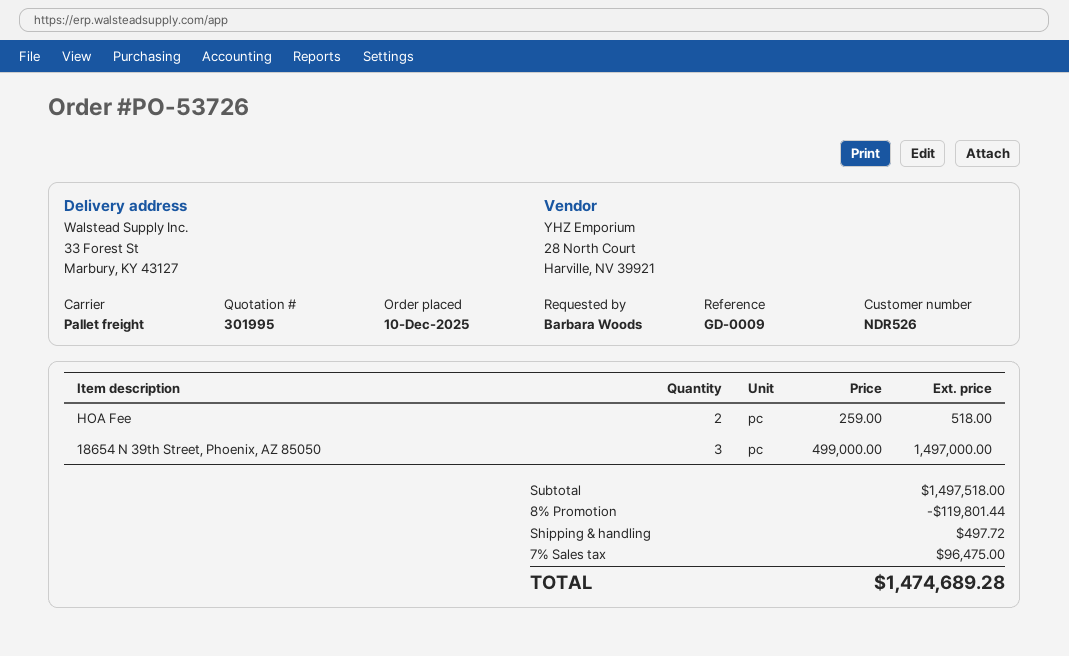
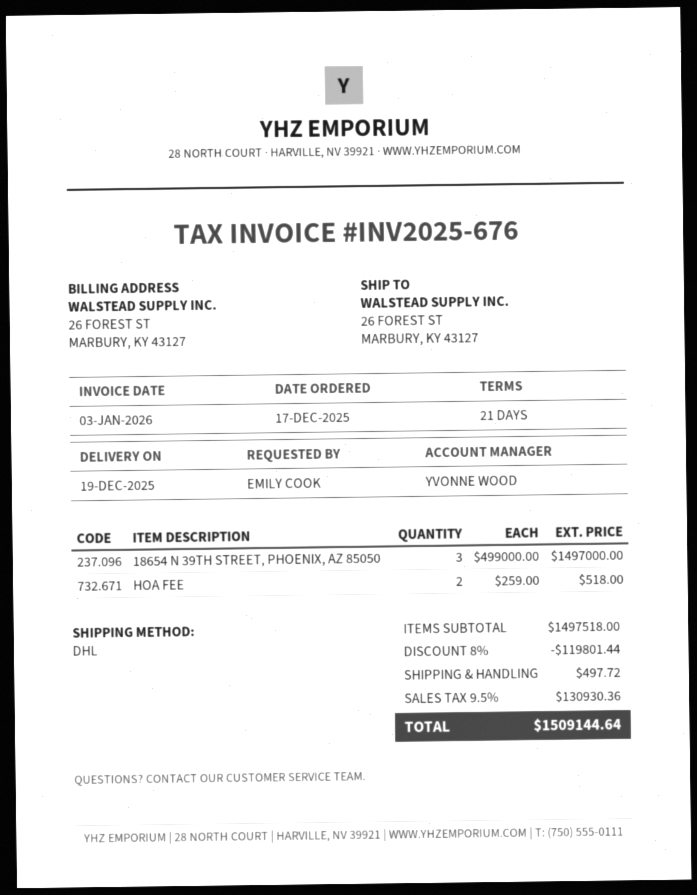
order date: 2025-12-10 -> 2025-12-17
ordered by: Barbara Woods -> EMILY COOK
shipping method: pallet freight -> DHL
ship to: 33 Forest St, Marbury, KY 43127 -> 26 FOREST ST, MARBURY, KY 43127
tax: 7% = 96475.00 -> 9.5% = 130930.36
total: 1474689.28 -> 1509144.64

